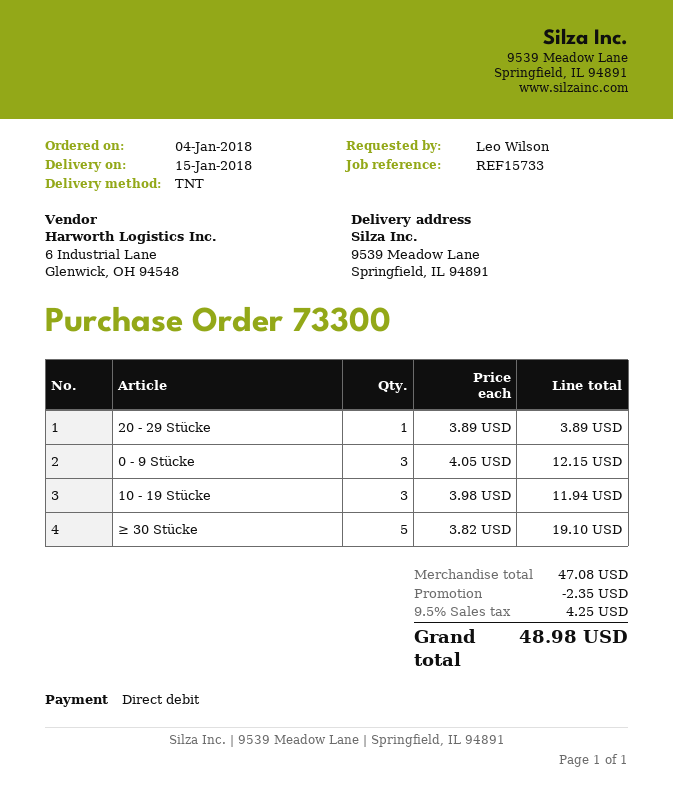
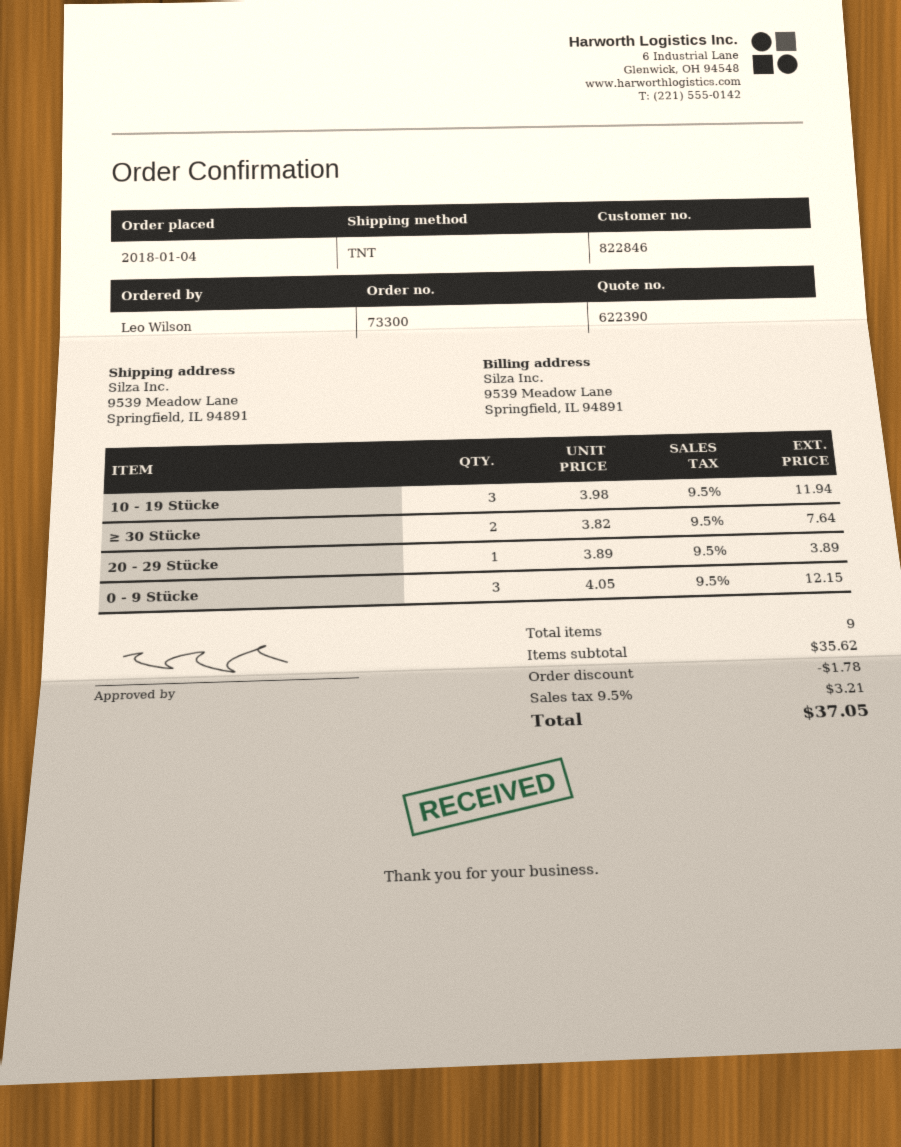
≥ 30 Stücke: 5 x 3.82 = 19.10 -> 2 x 3.82 = 7.64
subtotal: 47.08 -> 35.62
discount: 2.35 -> 1.78
tax: 9.5% = 4.25 -> 9.5% = 3.21
total: 48.98 -> 37.05

